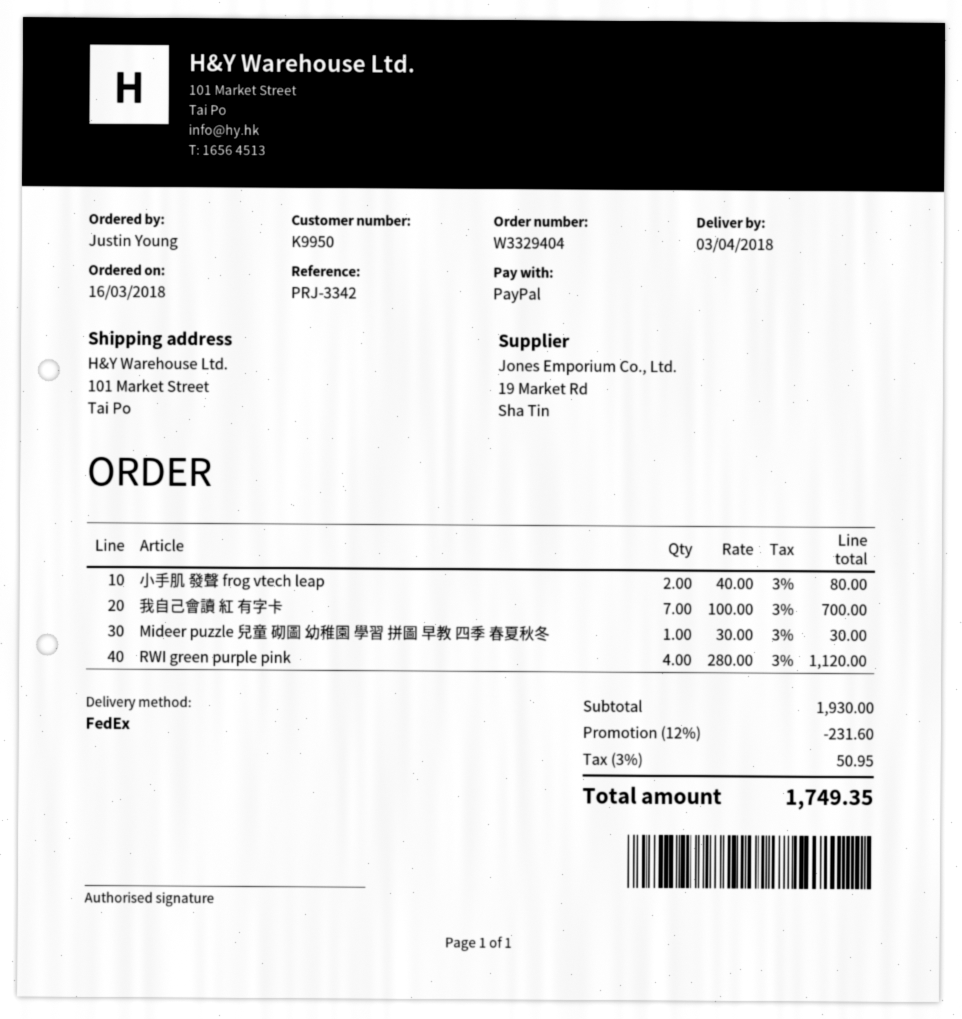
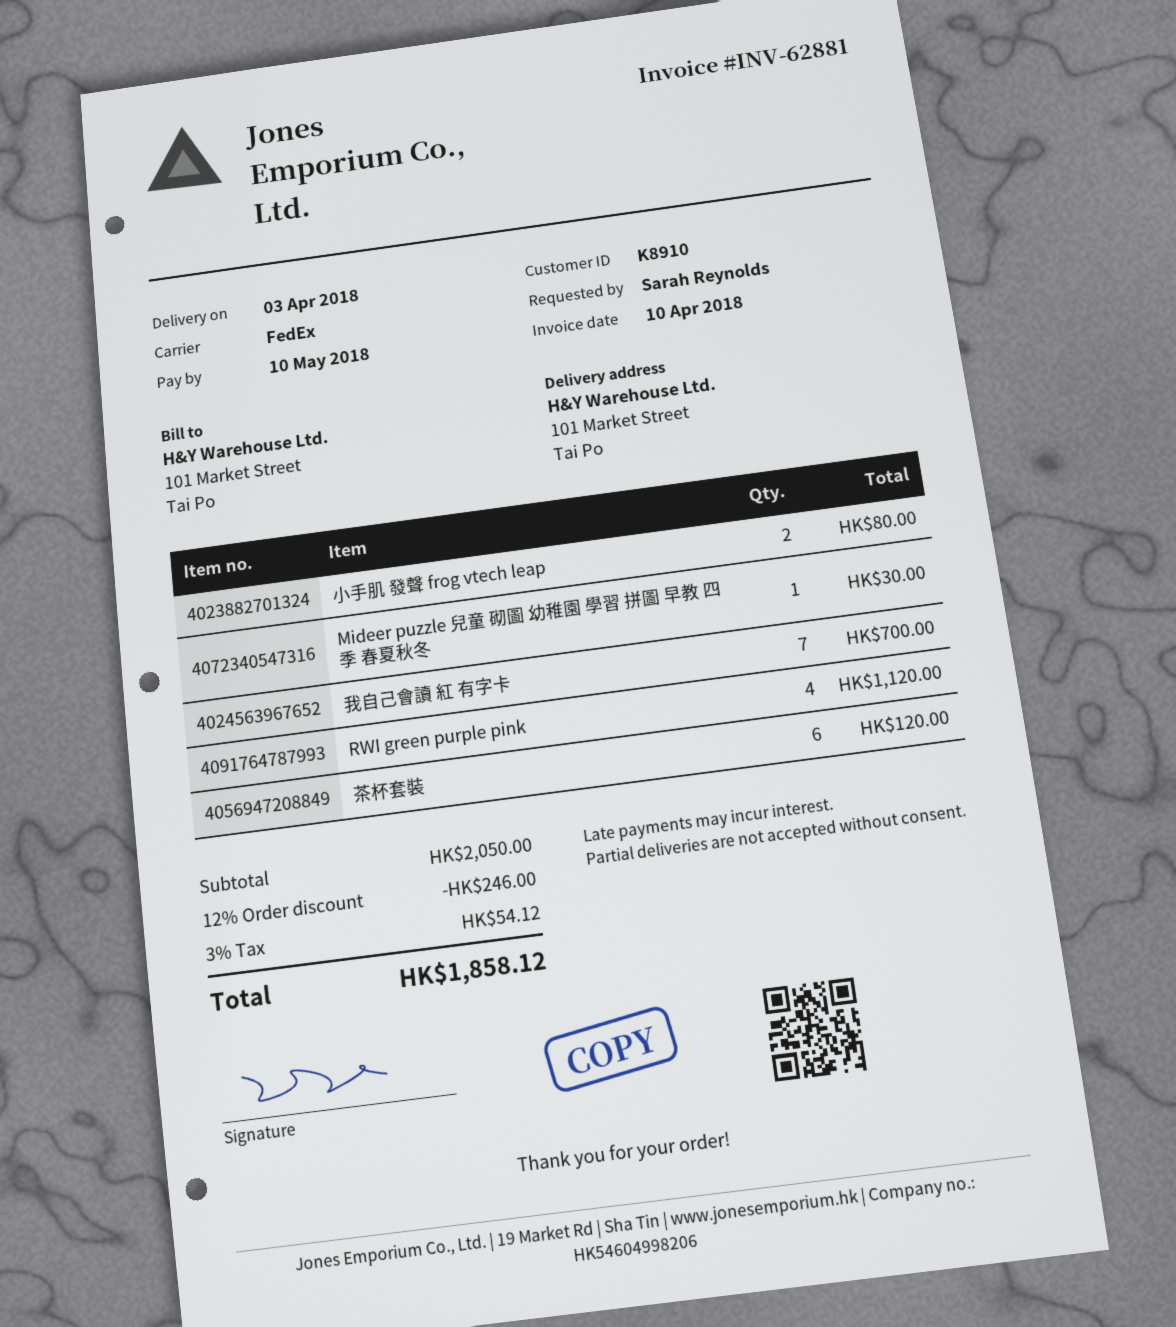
customer number: K9950 -> K8910
ordered by: Justin Young -> Sarah Reynolds
茶杯套裝: none -> 6 for 120.00
subtotal: 1930.00 -> 2050.00
discount: 12% = 231.60 -> 12% = 246.00
tax: 3% = 50.95 -> 3% = 54.12
total: 1749.35 -> 1858.12

